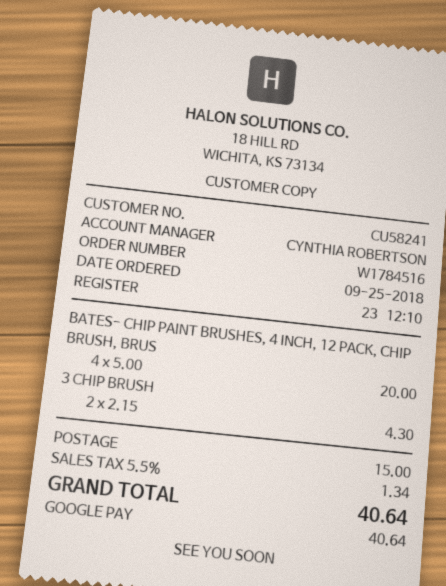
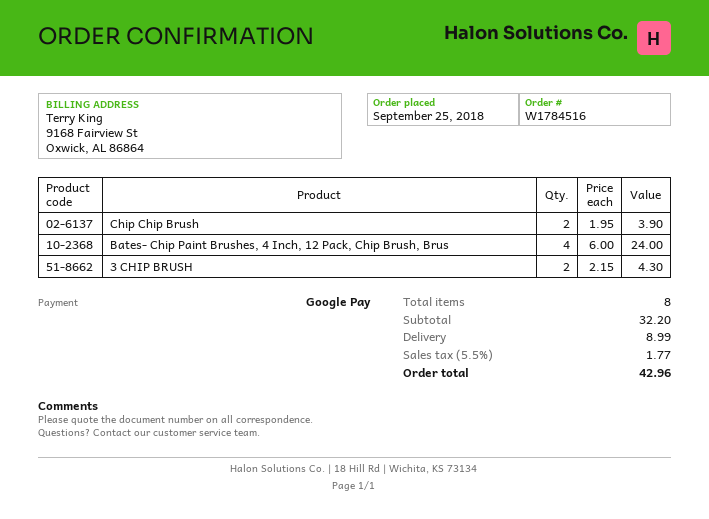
BATES- CHIP PAINT BRUSHES, 4 INCH, 12 PACK, CHIP BRUSH, BRUS: 4 x 5.00 = 20.00 -> 4 x 6.00 = 24.00
Chip Chip Brush: none -> 2 x 1.95 = 3.90
shipping: 15.00 -> 8.99
tax: 5.5% = 1.34 -> 5.5% = 1.77
total: 40.64 -> 42.96

